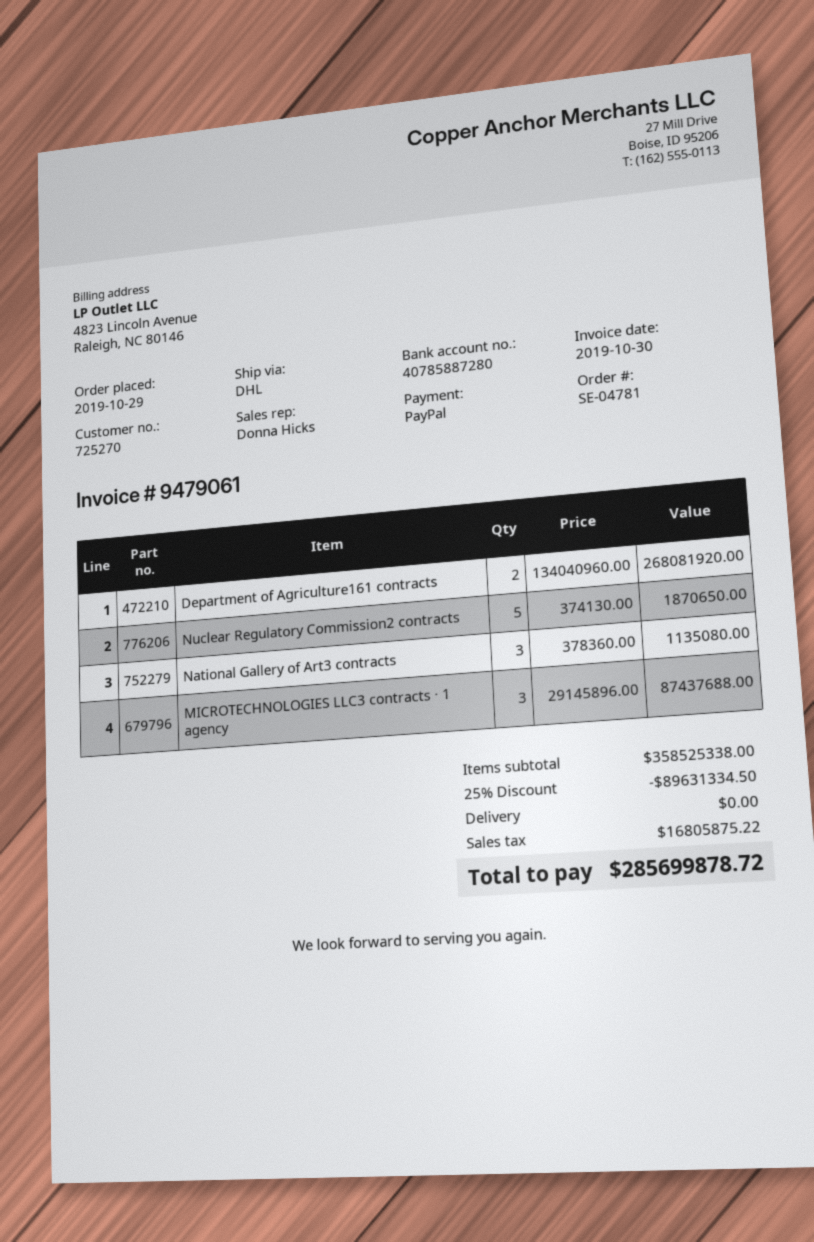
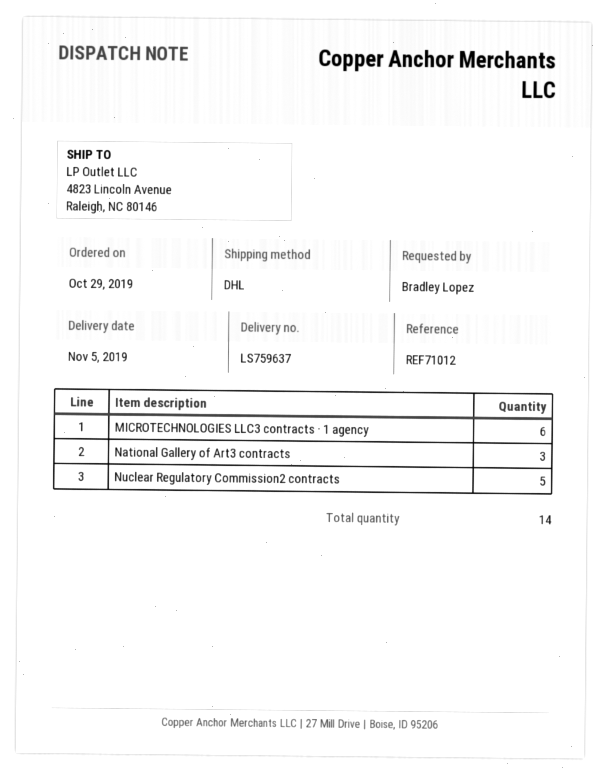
Department of Agriculture161 contracts: 2 -> none
MICROTECHNOLOGIES LLC3 contracts · 1 agency: 3 -> 6

